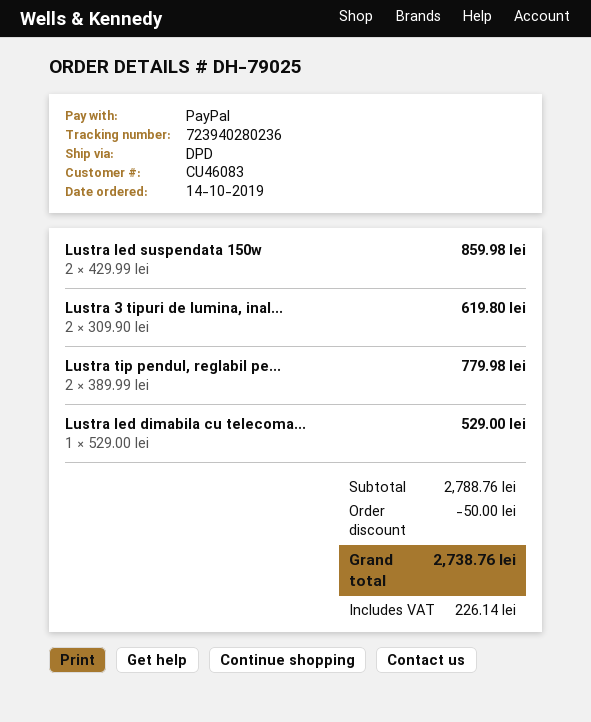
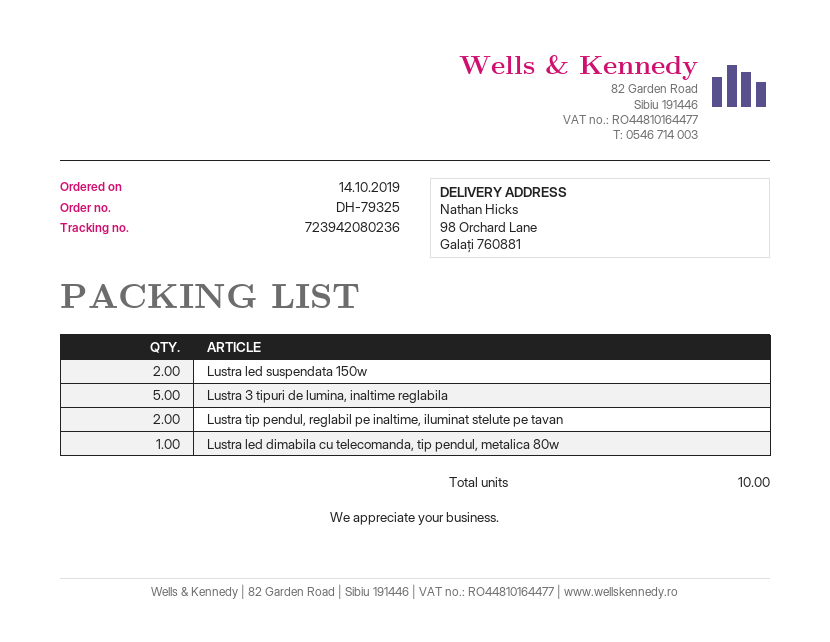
order number: DH-79025 -> DH-79325
tracking number: 723940280236 -> 723942080236
Lustra 3 tipuri de lumina, inal...: 2 -> 5

